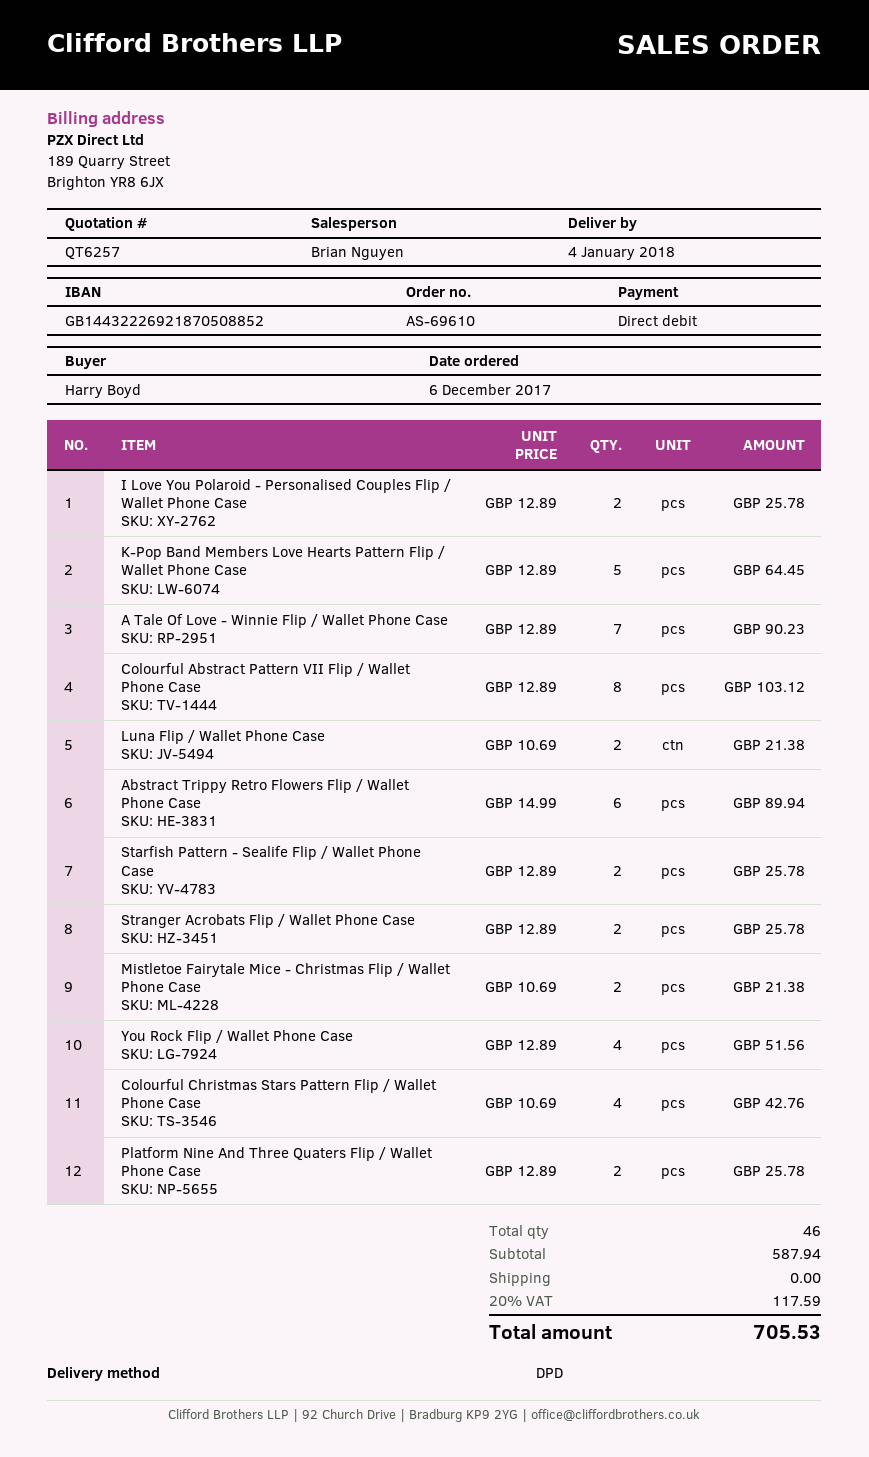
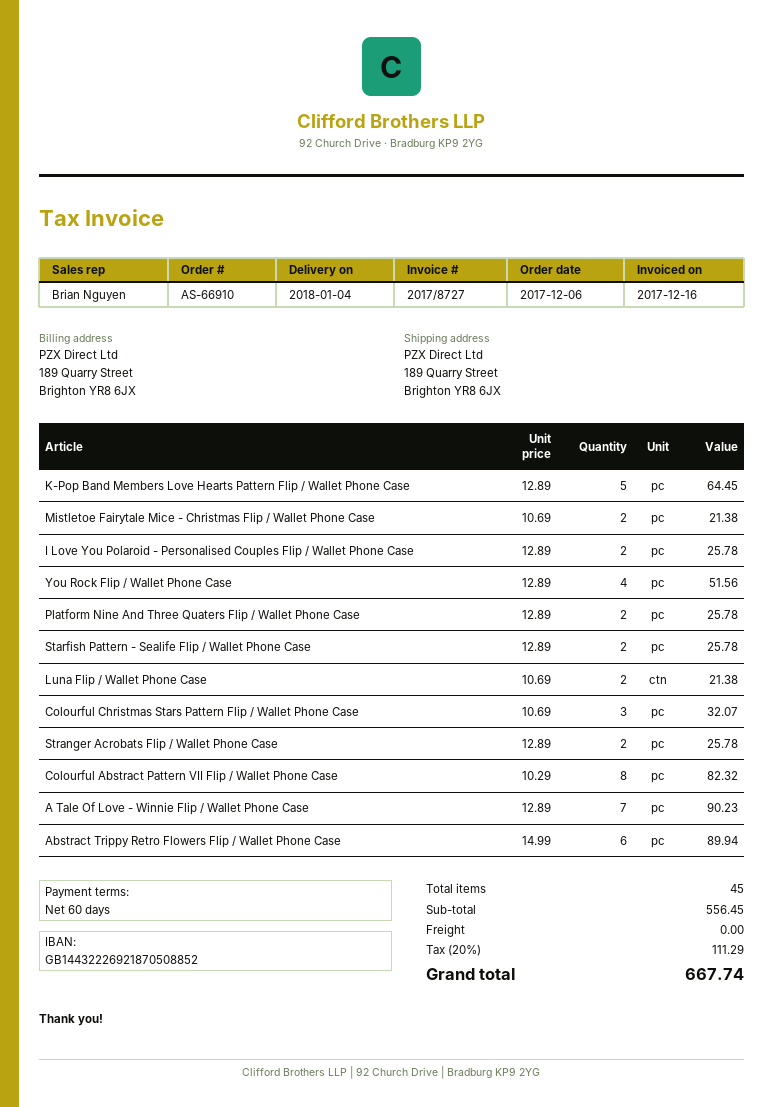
order number: AS-69610 -> AS-66910
Colourful Abstract Pattern VII Flip / Wallet Phone Case: 8 x 12.89 = 103.12 -> 8 x 10.29 = 82.32
Colourful Christmas Stars Pattern Flip / Wallet Phone Case: 4 x 10.69 = 42.76 -> 3 x 10.69 = 32.07
total quantity: 46 -> 45
subtotal: 587.94 -> 556.45
tax: 20% = 117.59 -> 20% = 111.29
total: 705.53 -> 667.74

